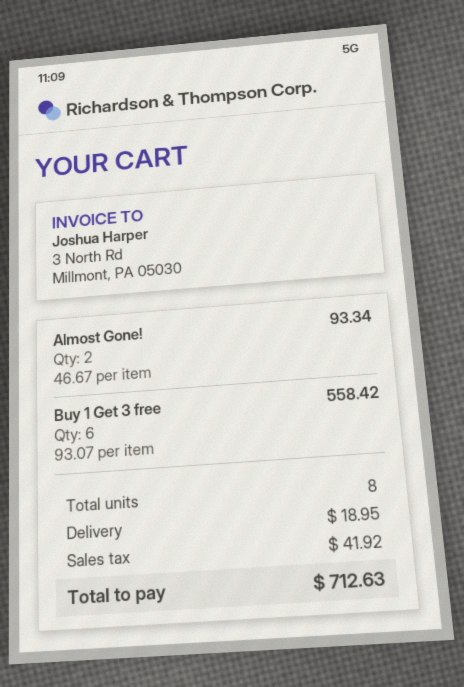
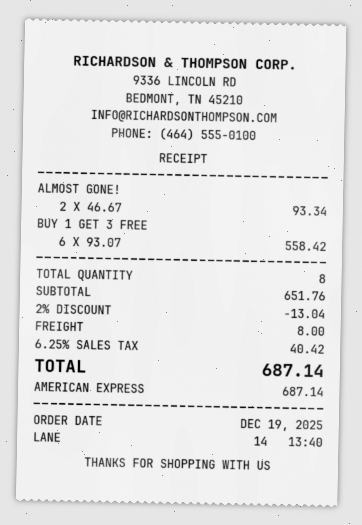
discount: none -> 2% = 13.04
shipping: 18.95 -> 8.00
tax: 41.92 -> 40.42
total: 712.63 -> 687.14

